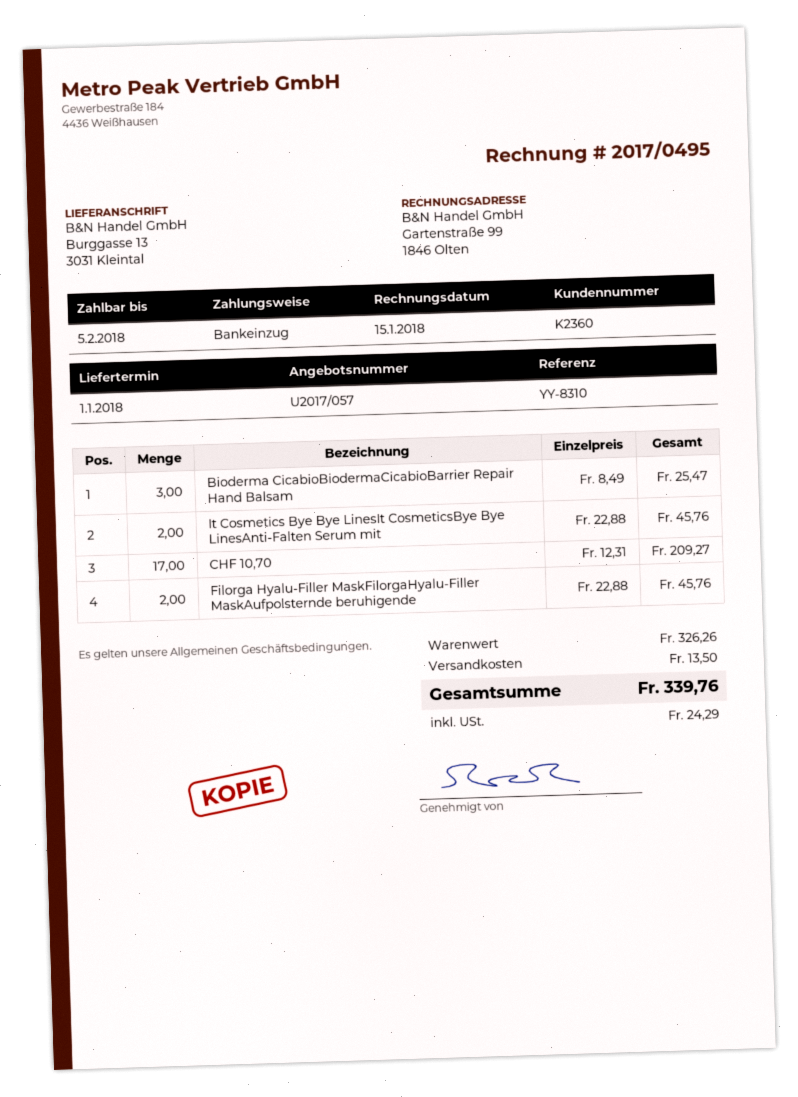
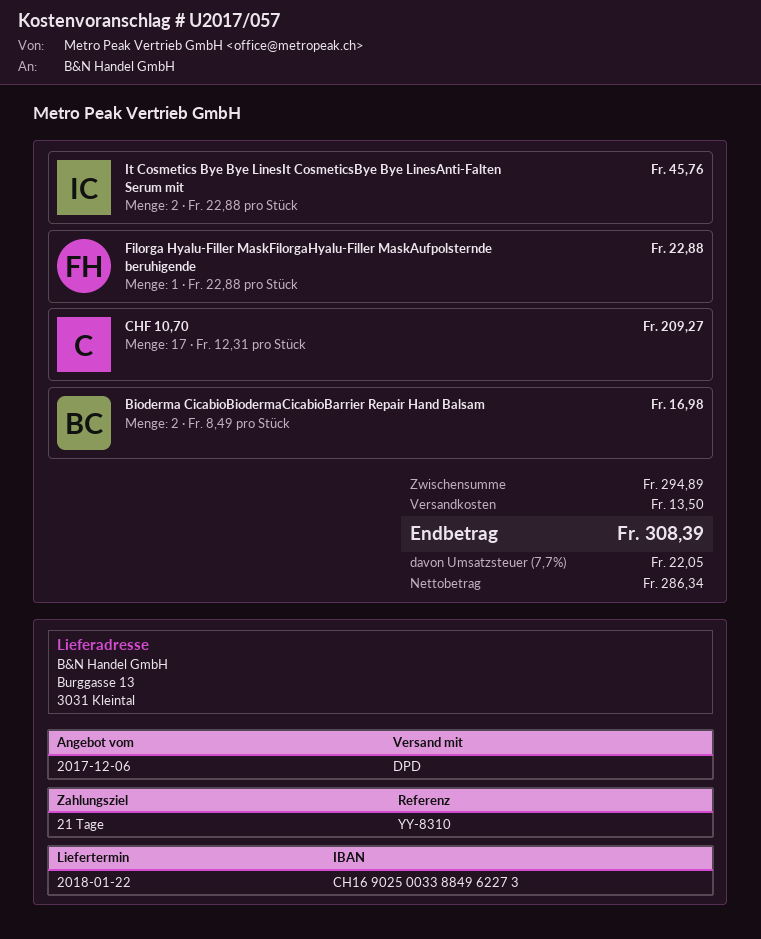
delivery date: 2018-01-01 -> 2018-01-22
Bioderma CicabioBiodermaCicabioBarrier Repair Hand Balsam: 3 x 8.49 = 25.47 -> 2 x 8.49 = 16.98
Filorga Hyalu-Filler MaskFilorgaHyalu-Filler MaskAufpolsternde beruhigende: 2 x 22.88 = 45.76 -> 1 x 22.88 = 22.88
subtotal: 326.26 -> 294.89
tax: 24.29 -> 22.05
total: 339.76 -> 308.39

